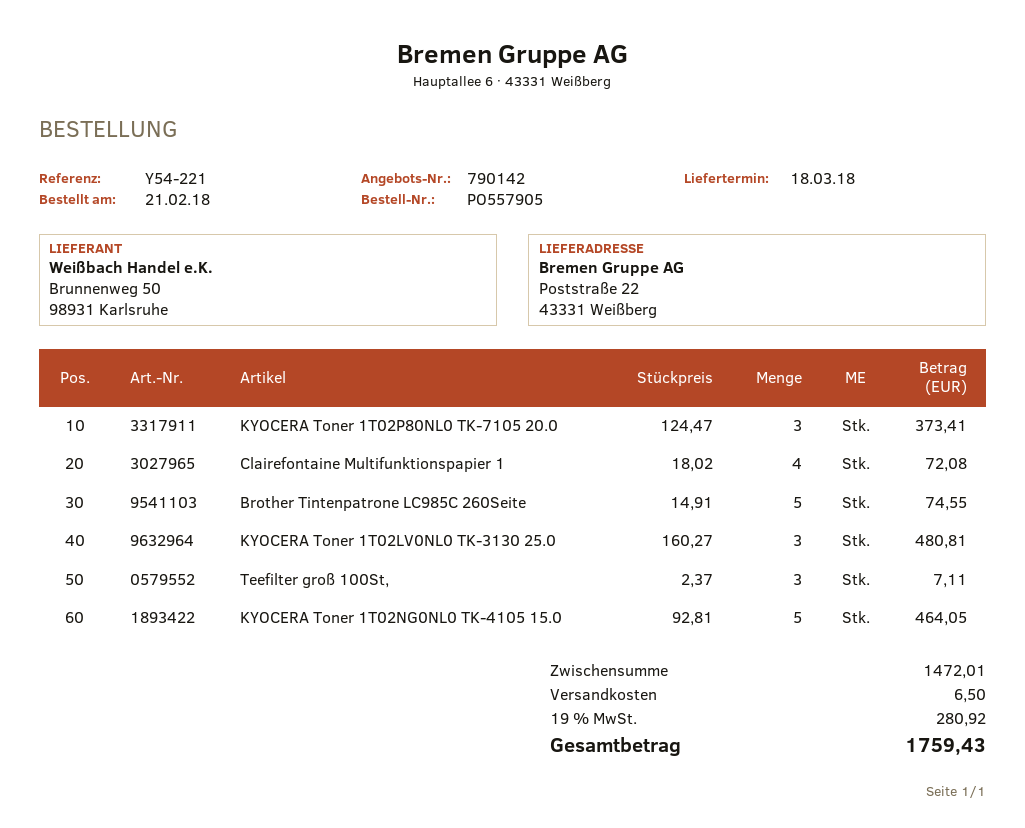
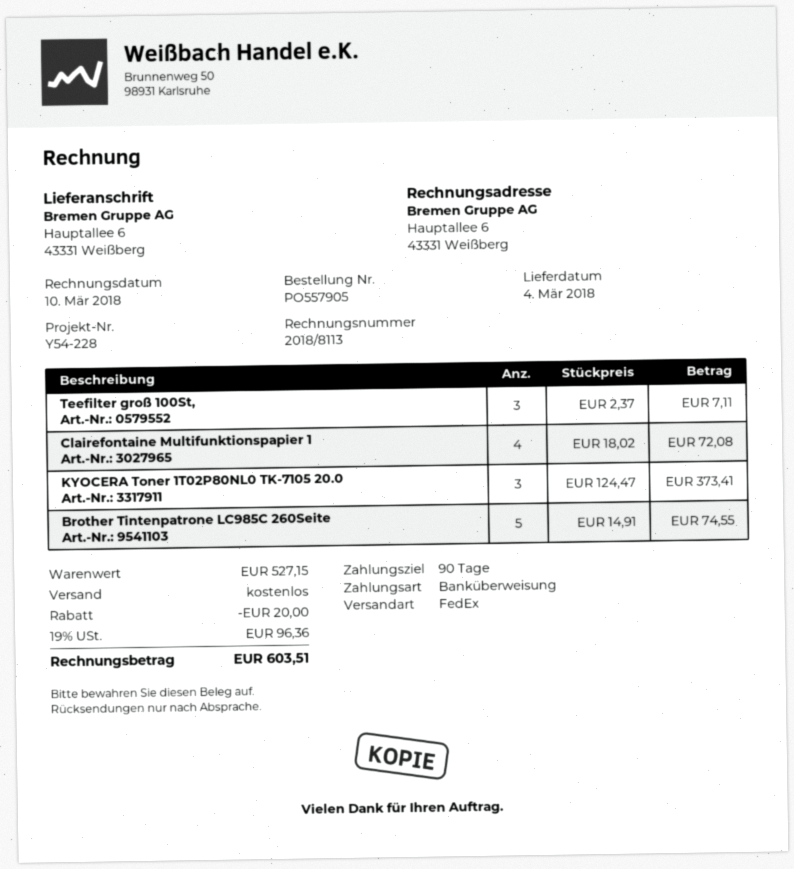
delivery date: 2018-03-18 -> 2018-03-04
reference: Y54-221 -> Y54-228
ship to: Poststraße 22, 43331 Weißberg -> Hauptallee 6, 43331 Weißberg
KYOCERA Toner 1T02LV0NL0 TK-3130 25.0: 3 x 160.27 = 480.81 -> none
KYOCERA Toner 1T02NG0NL0 TK-4105 15.0: 5 x 92.81 = 464.05 -> none
subtotal: 1472.01 -> 527.15
discount: none -> 20.00
shipping: 6.50 -> 0.00
tax: 19% = 280.92 -> 19% = 96.36
total: 1759.43 -> 603.51

